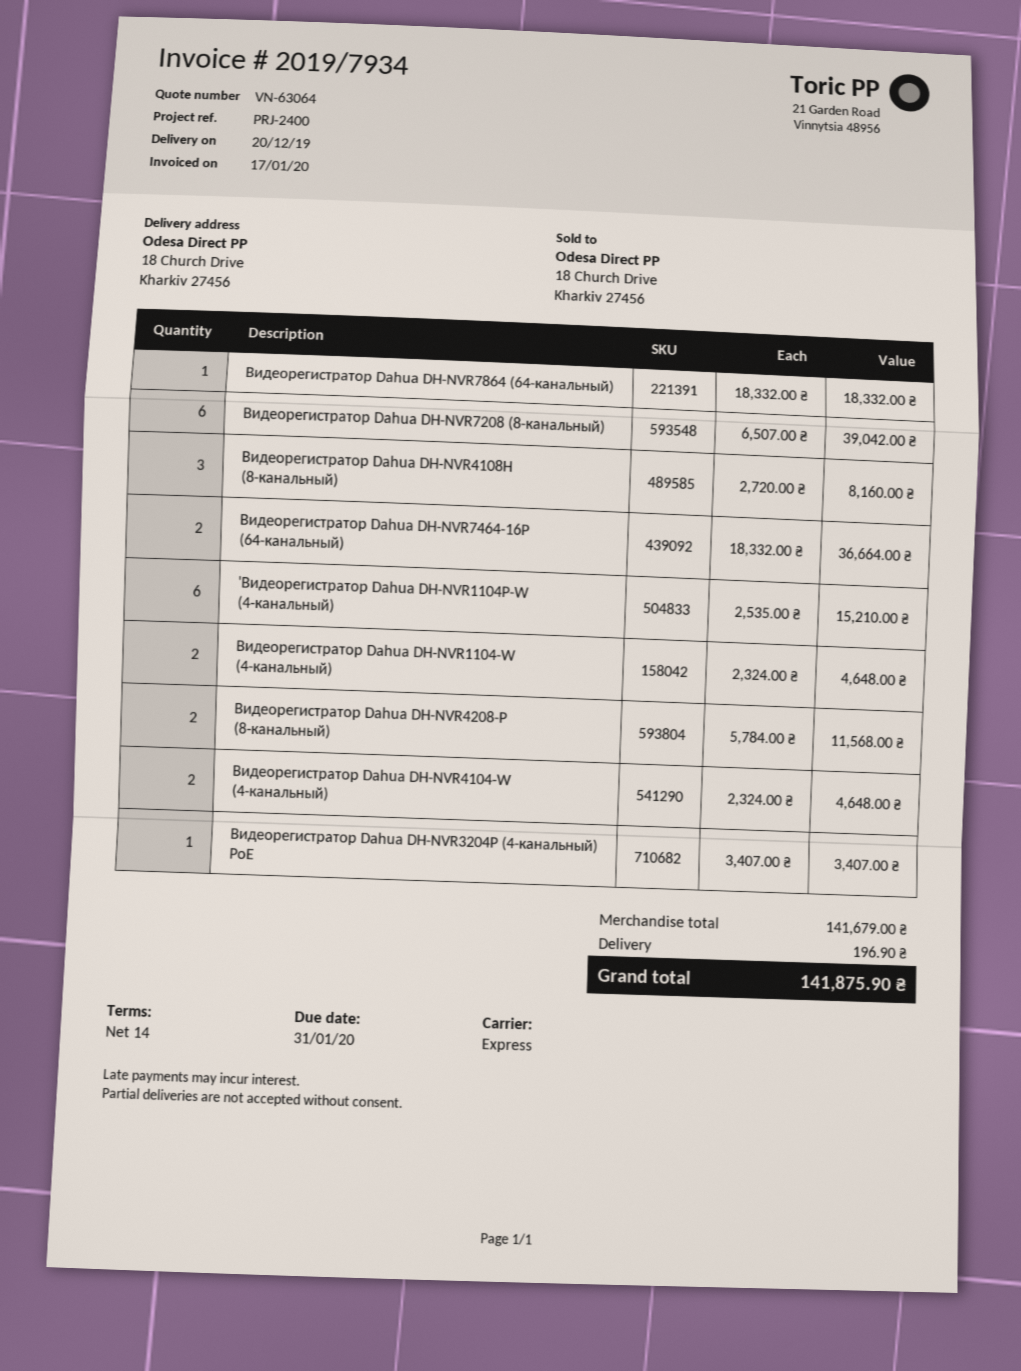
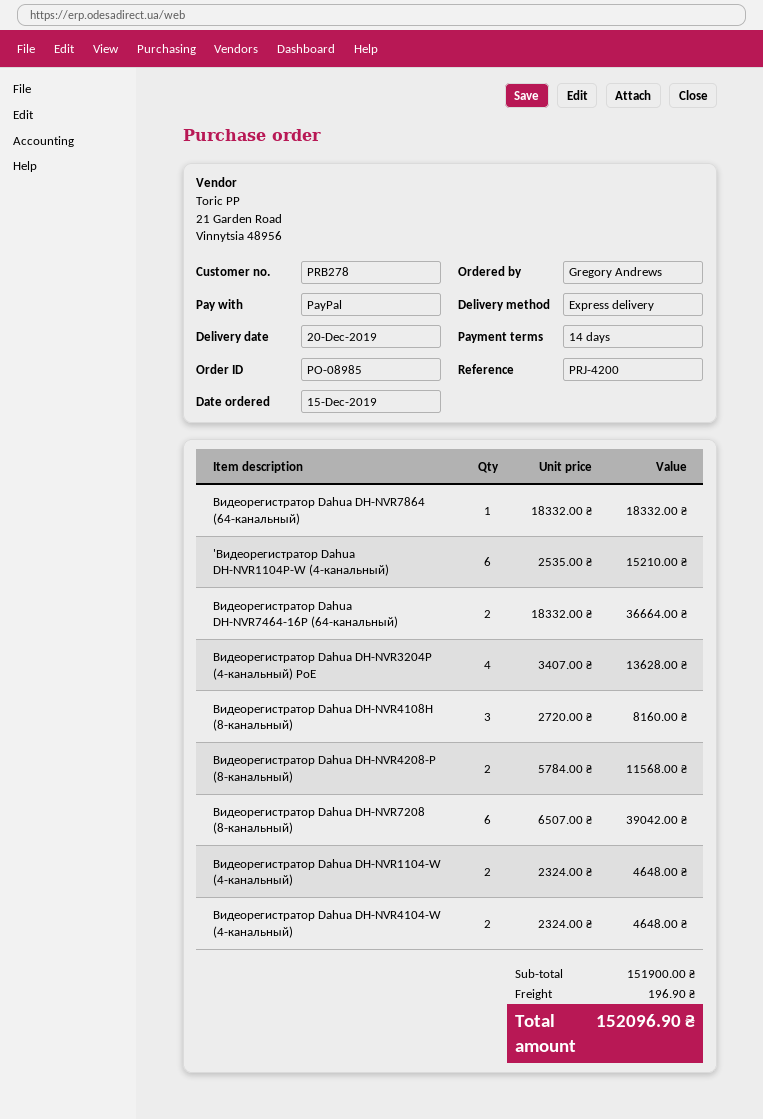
reference: PRJ-2400 -> PRJ-4200
Видеорегистратор Dahua DH-NVR3204P (4-канальный) PoE: 1 x 3407.00 = 3407.00 -> 4 x 3407.00 = 13628.00
subtotal: 141679.00 -> 151900.00
total: 141875.90 -> 152096.90

